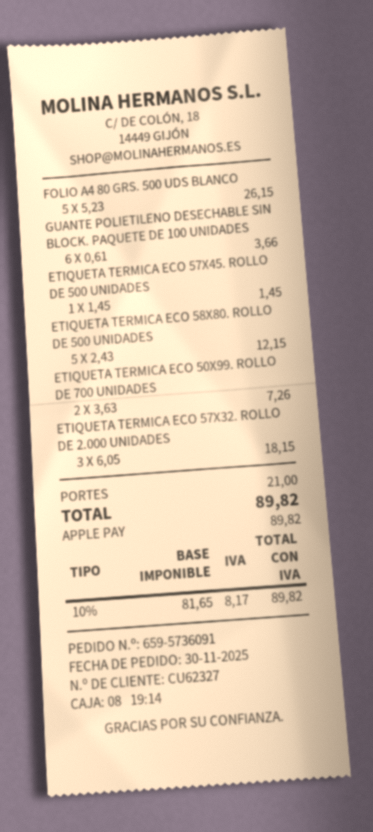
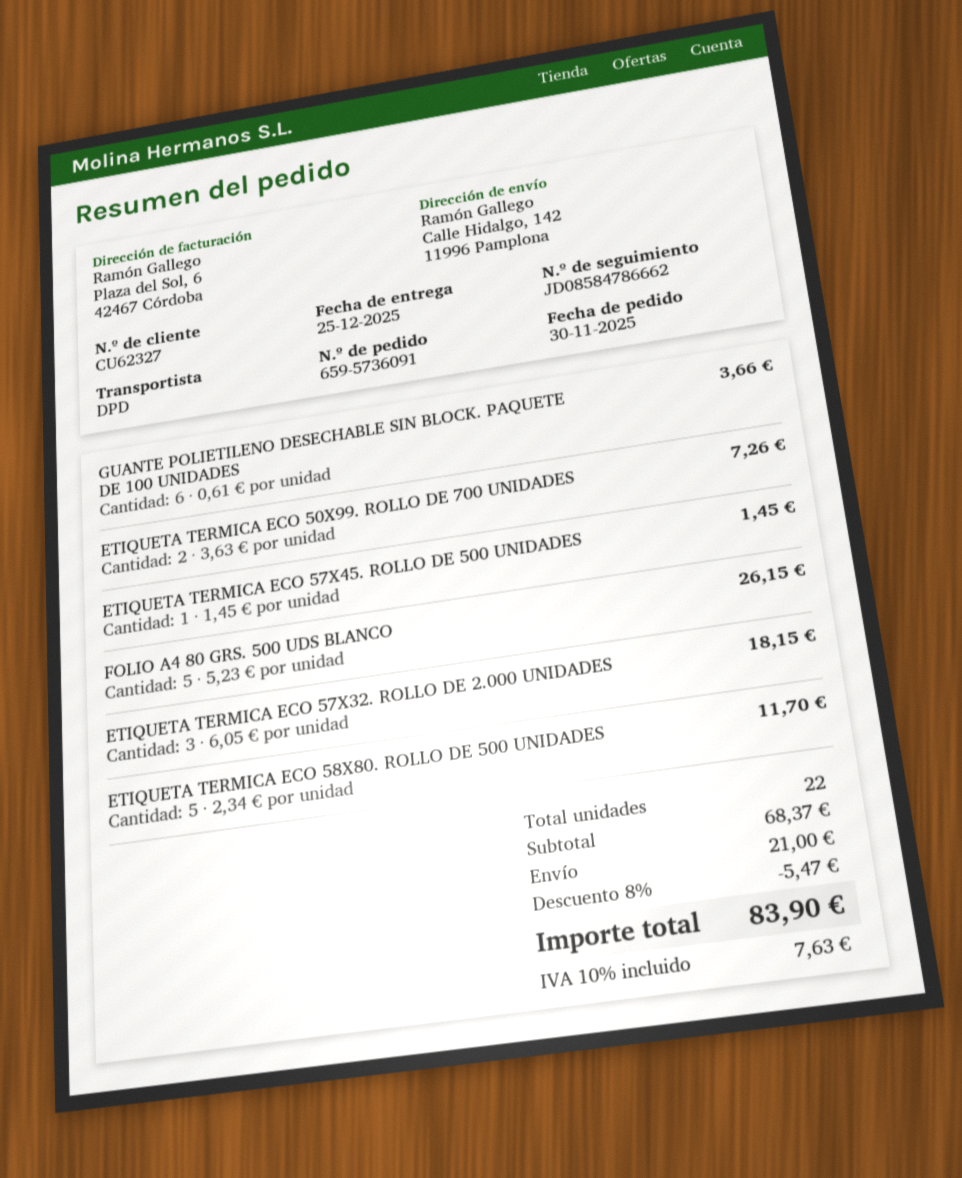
ETIQUETA TERMICA ECO 58X80. ROLLO DE 500 UNIDADES: 5 x 2.43 = 12.15 -> 5 x 2.34 = 11.70
discount: none -> 8% = 5.47
tax: 10% = 8.17 -> 10% = 7.63
total: 89.82 -> 83.90

